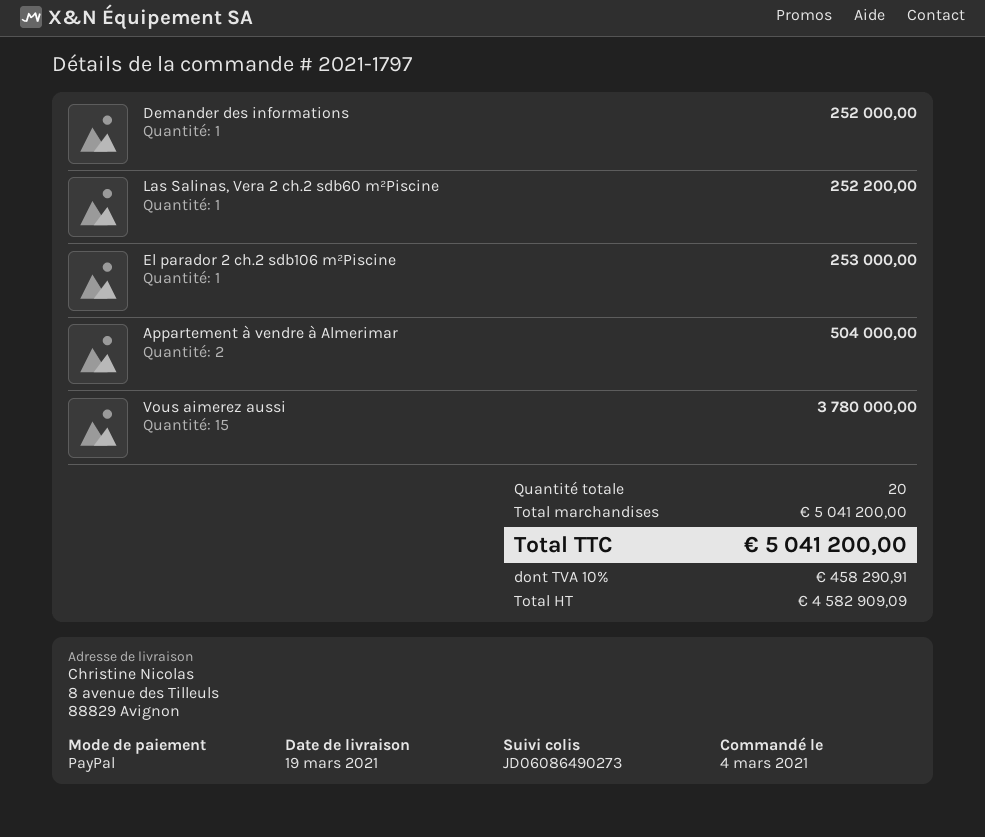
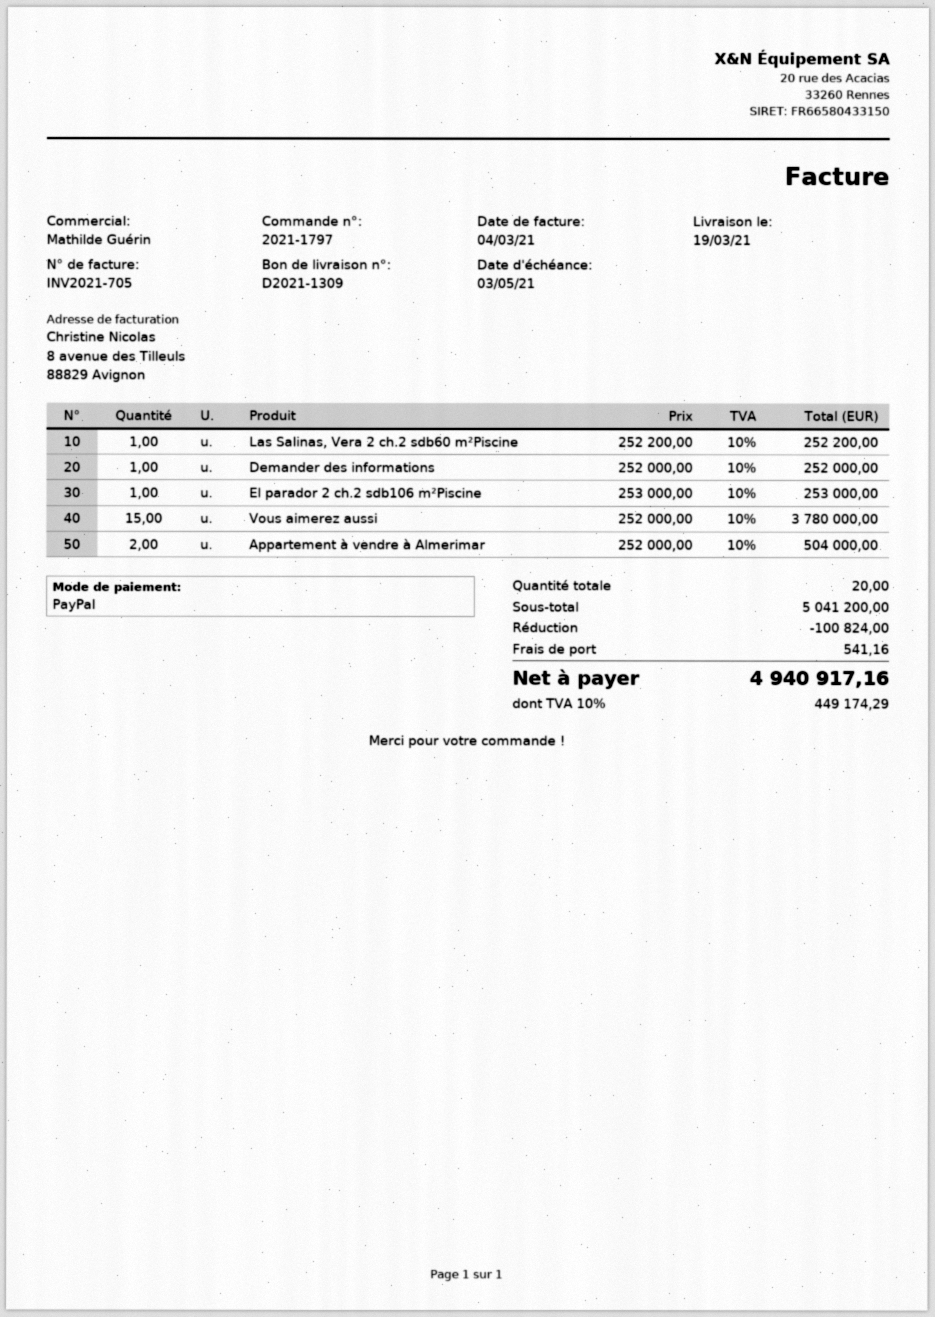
discount: none -> 100824.00
shipping: none -> 541.16
tax: 10% = 458290.91 -> 10% = 449174.29
total: 5041200.00 -> 4940917.16

